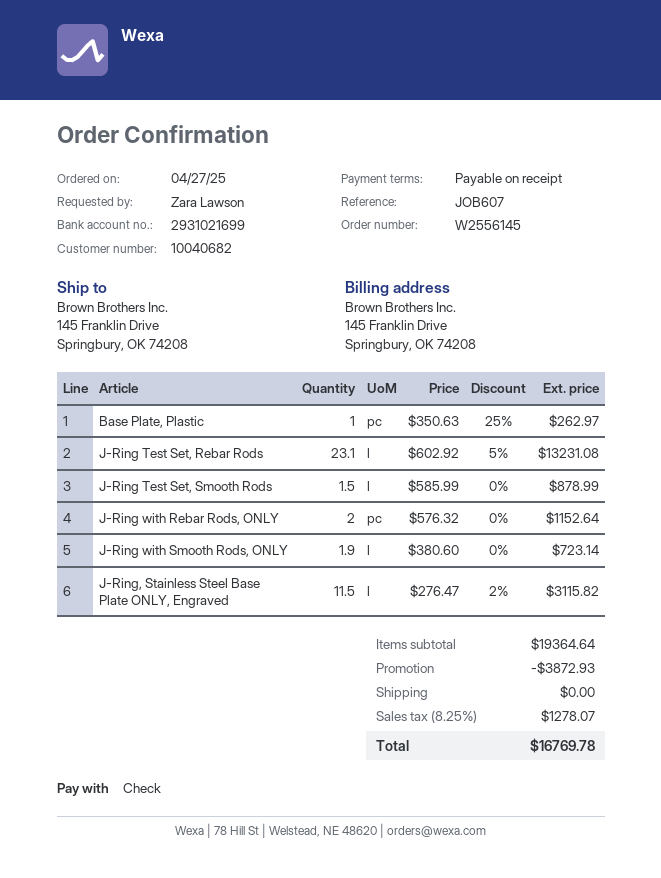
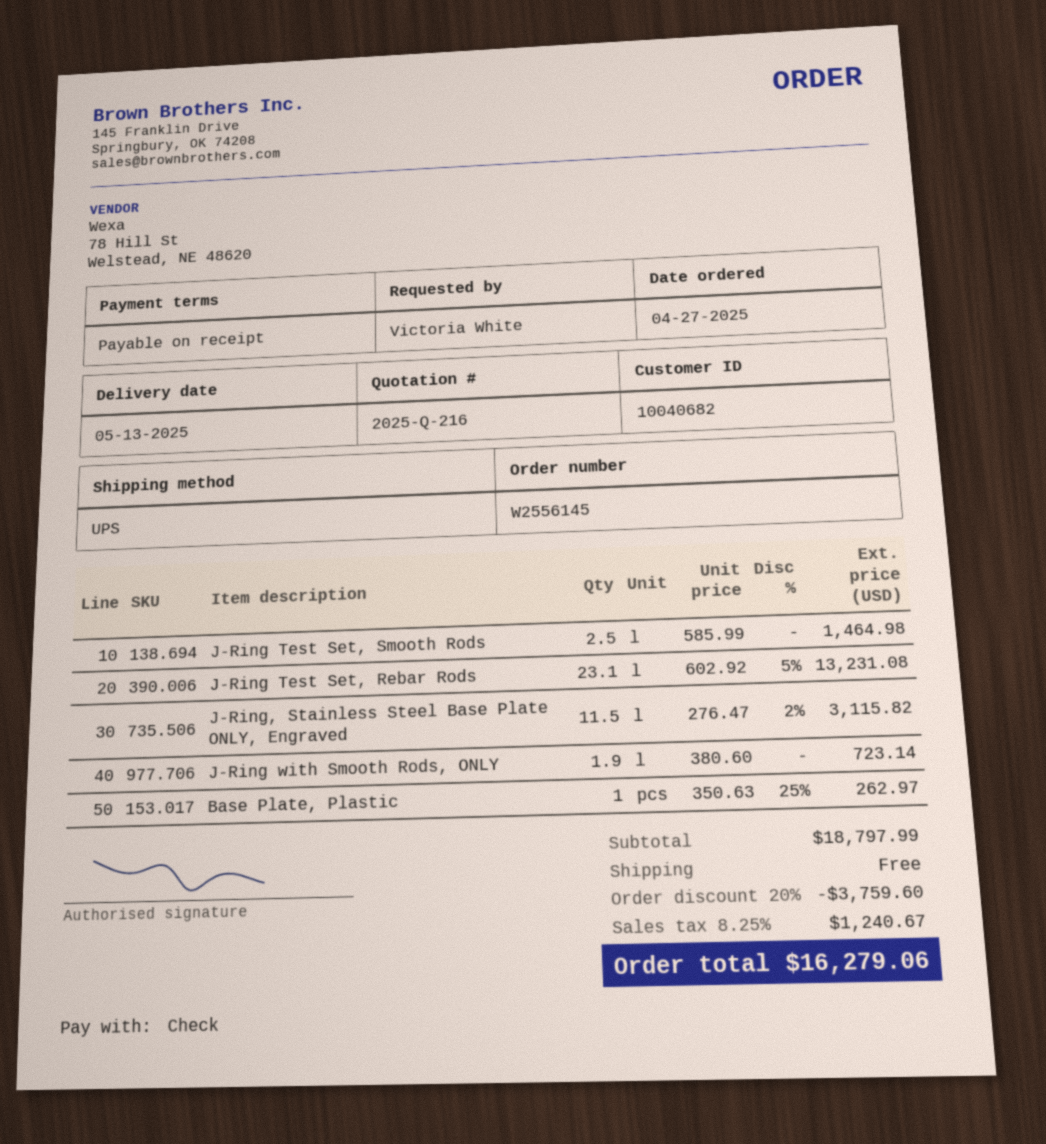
ordered by: Zara Lawson -> Victoria White
J-Ring Test Set, Smooth Rods: 1.5 x 585.99 = 878.99 -> 2.5 x 585.99 = 1464.98
J-Ring with Rebar Rods, ONLY: 2 x 576.32 = 1152.64 -> none
subtotal: 19364.64 -> 18797.99
discount: 3872.93 -> 3759.60
tax: 8.25% = 1278.07 -> 8.25% = 1240.67
total: 16769.78 -> 16279.06

